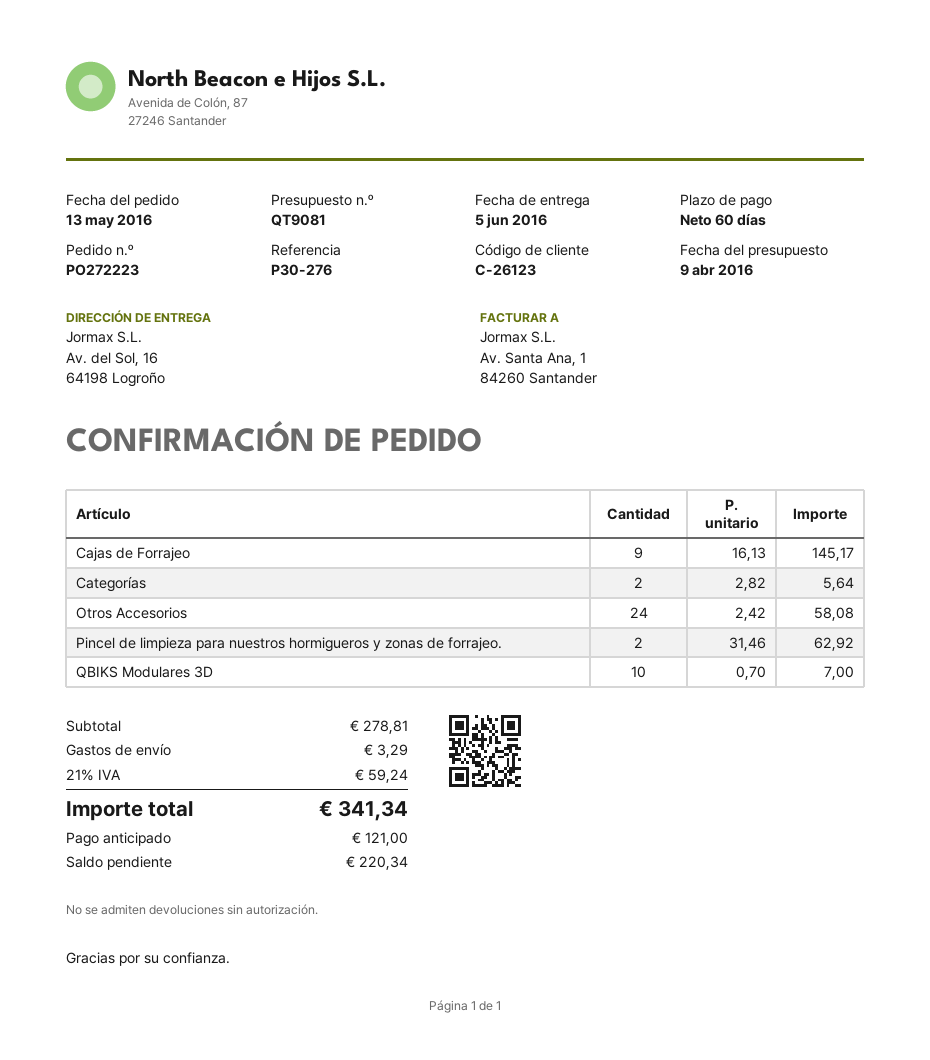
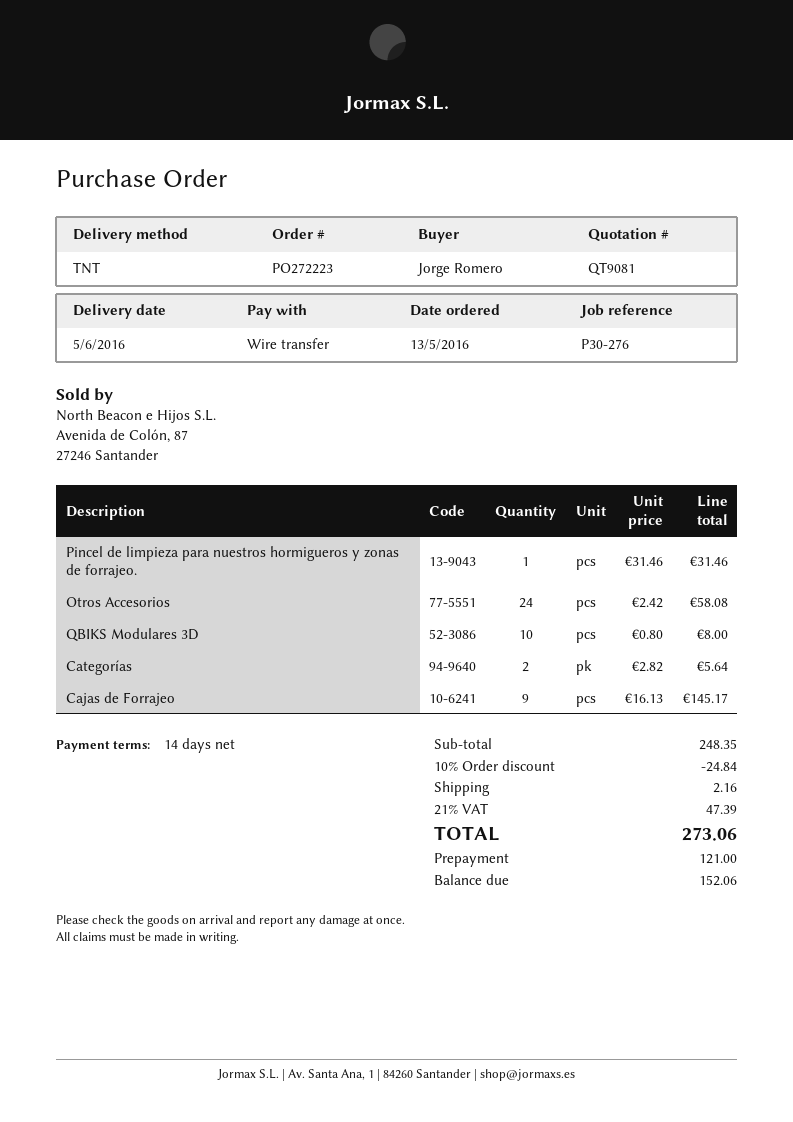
payment terms: 60 days -> 14 days
Pincel de limpieza para nuestros hormigueros y zonas de forrajeo.: 2 x 31.46 = 62.92 -> 1 x 31.46 = 31.46
QBIKS Modulares 3D: 10 x 0.70 = 7.00 -> 10 x 0.80 = 8.00
subtotal: 278.81 -> 248.35
discount: none -> 10% = 24.84
shipping: 3.29 -> 2.16
tax: 21% = 59.24 -> 21% = 47.39
total: 341.34 -> 273.06
balance: 220.34 -> 152.06

